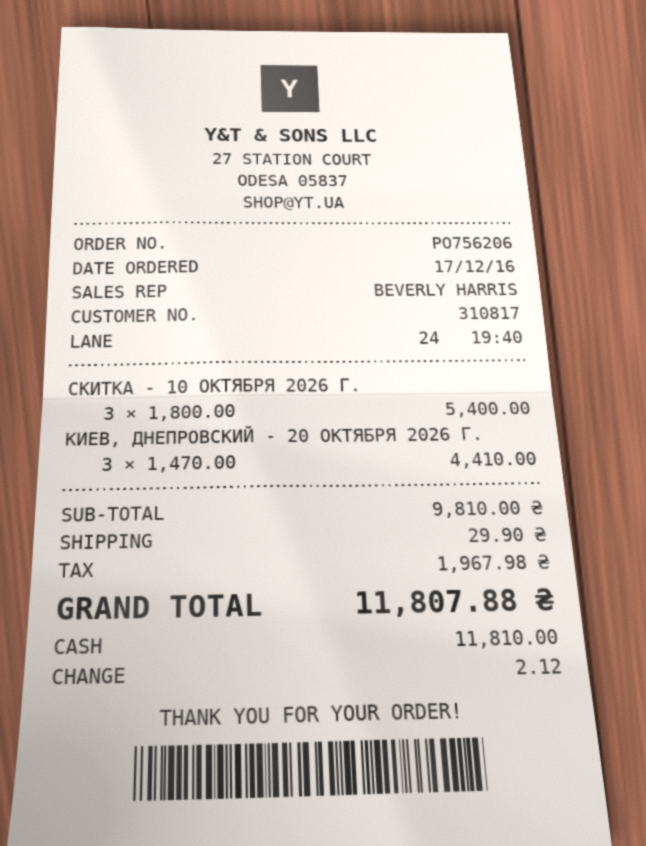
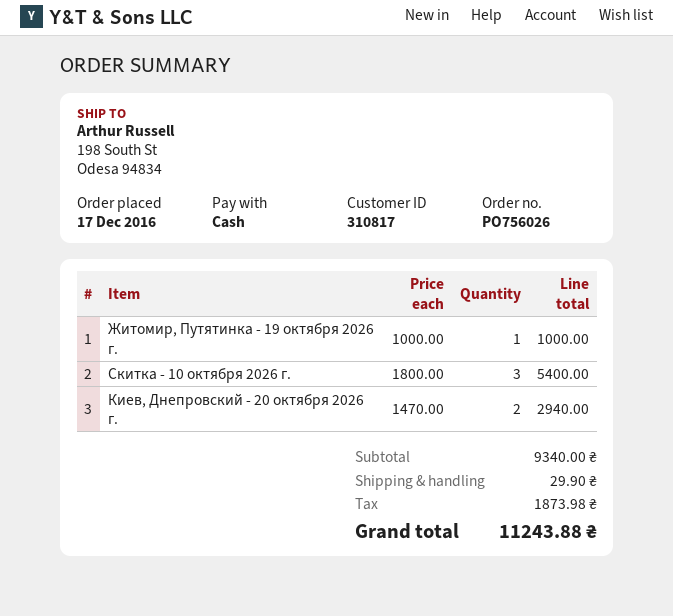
order number: PO756206 -> PO756026
КИЕВ, ДНЕПРОВСКИЙ - 20 ОКТЯБРЯ 2026 Г.: 3 x 1470.00 = 4410.00 -> 2 x 1470.00 = 2940.00
Житомир, Путятинка - 19 октября 2026 г.: none -> 1 x 1000.00 = 1000.00
subtotal: 9810.00 -> 9340.00
tax: 1967.98 -> 1873.98
total: 11807.88 -> 11243.88

